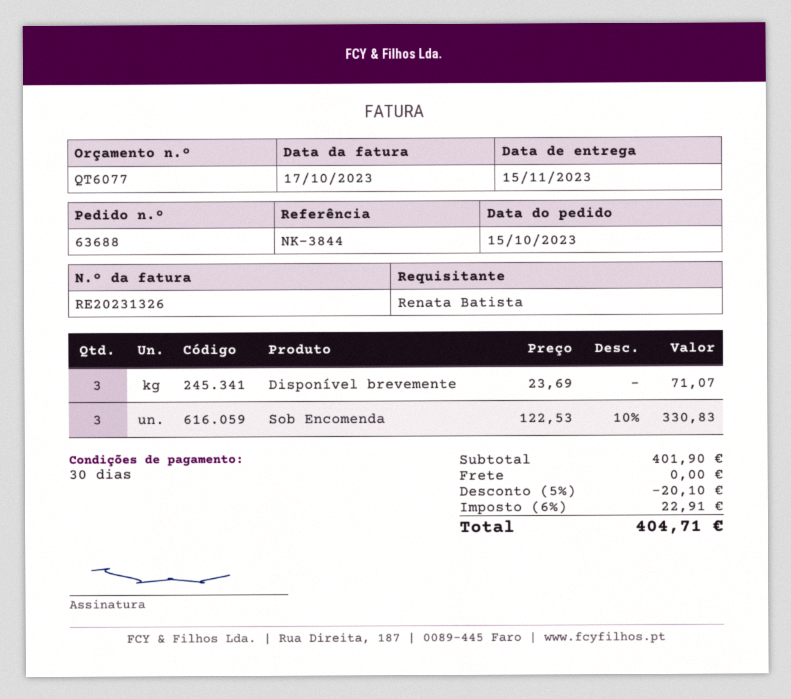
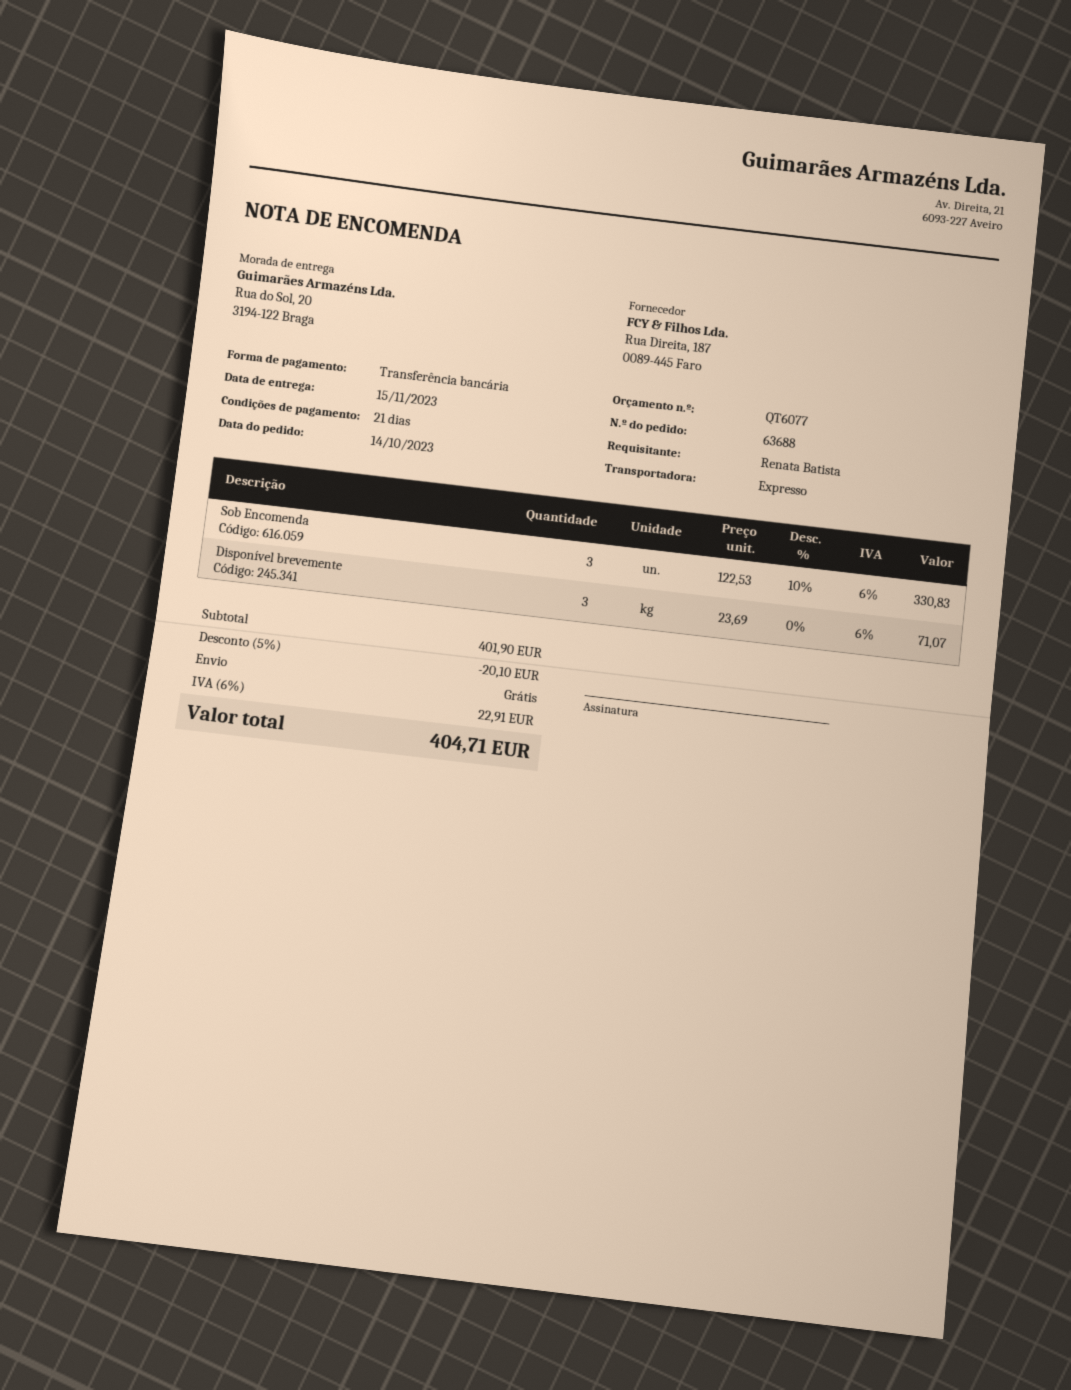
order date: 2023-10-15 -> 2023-10-14
payment terms: 30 days -> 21 days

